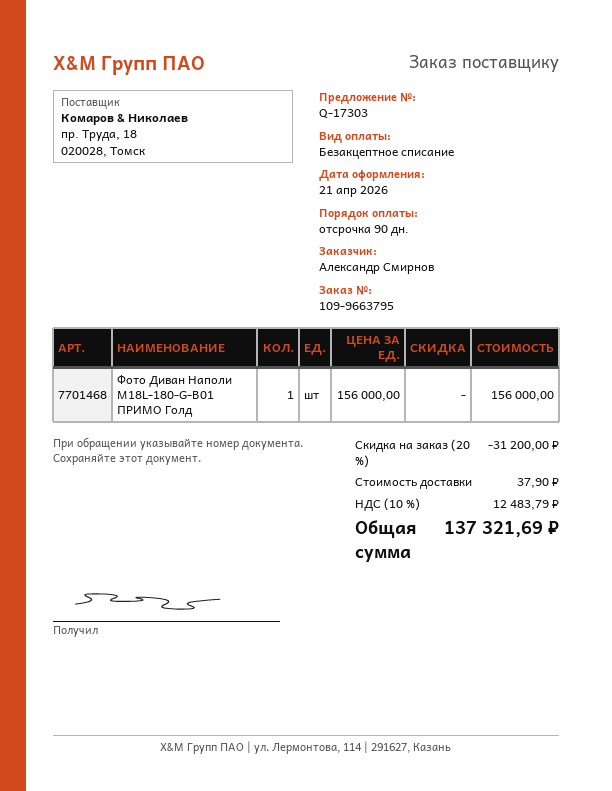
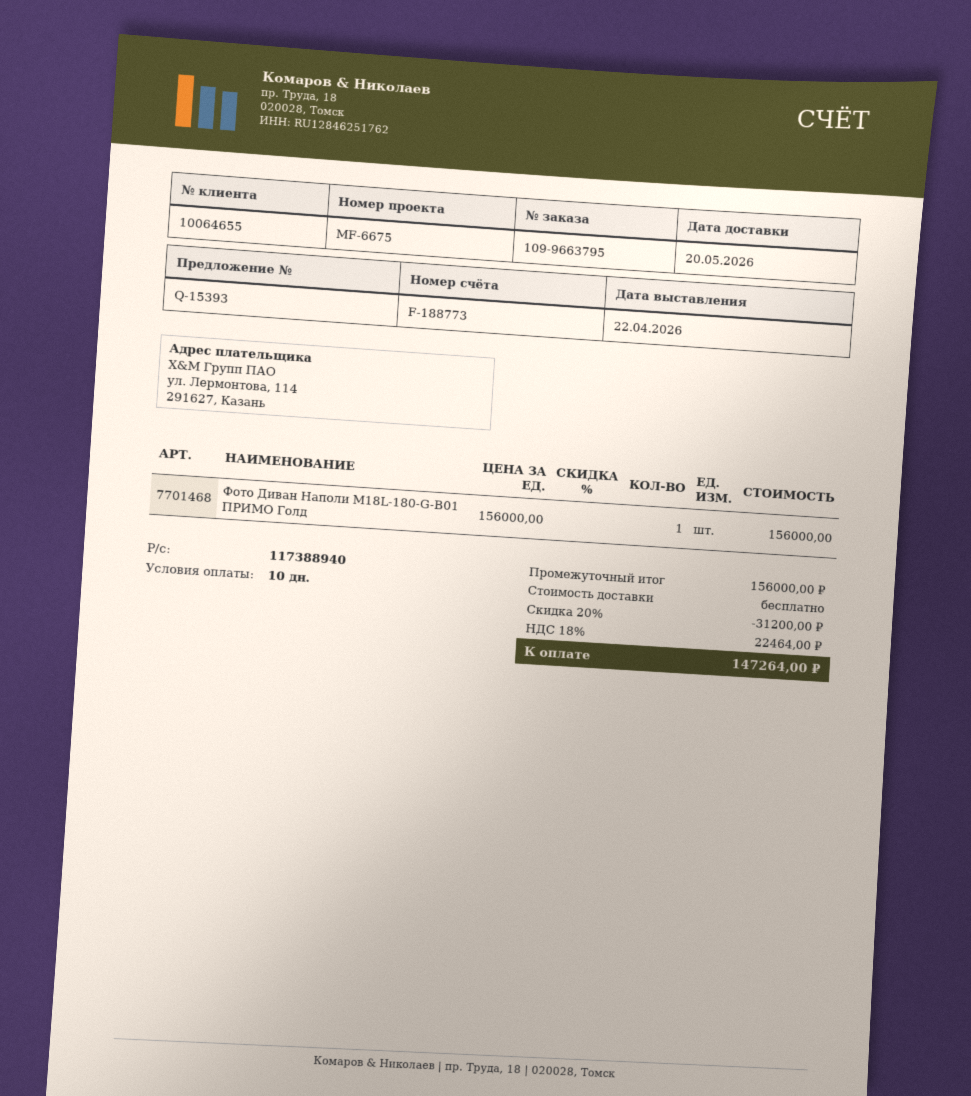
quote number: Q-17303 -> Q-15393
payment terms: 90 days -> 10 days
shipping: 37.90 -> 0.00
tax: 10% = 12483.79 -> 18% = 22464.00
total: 137321.69 -> 147264.00

